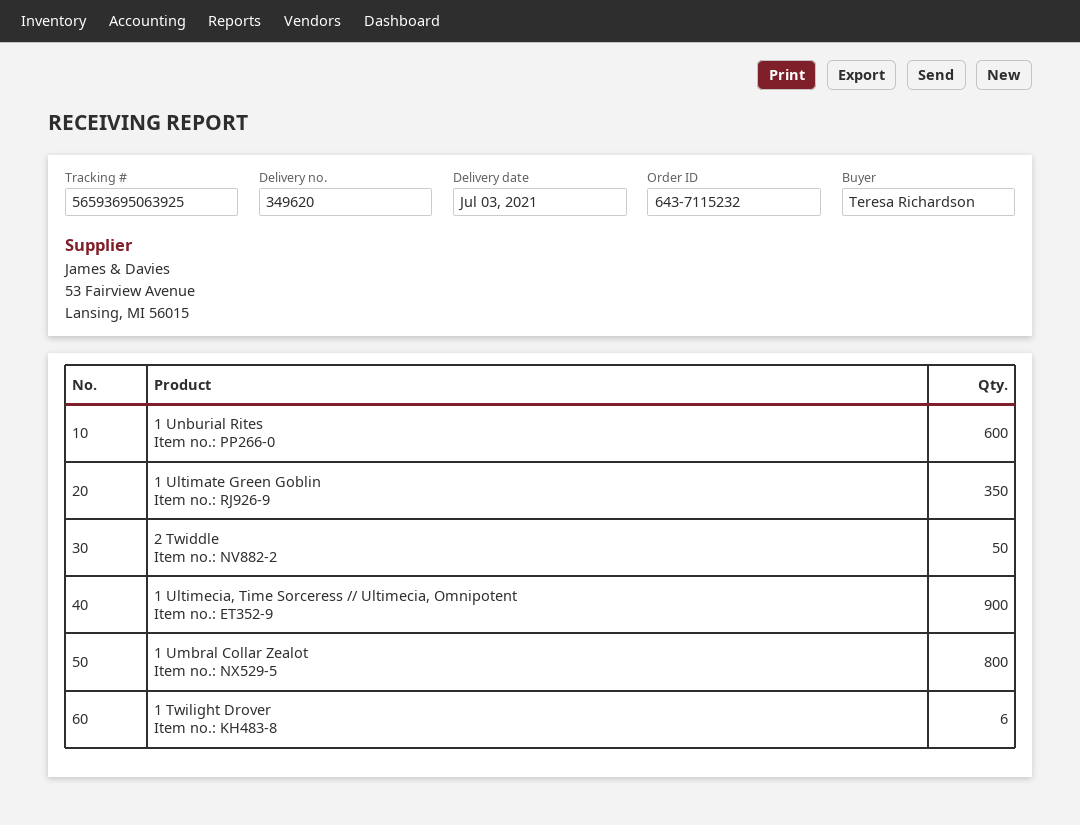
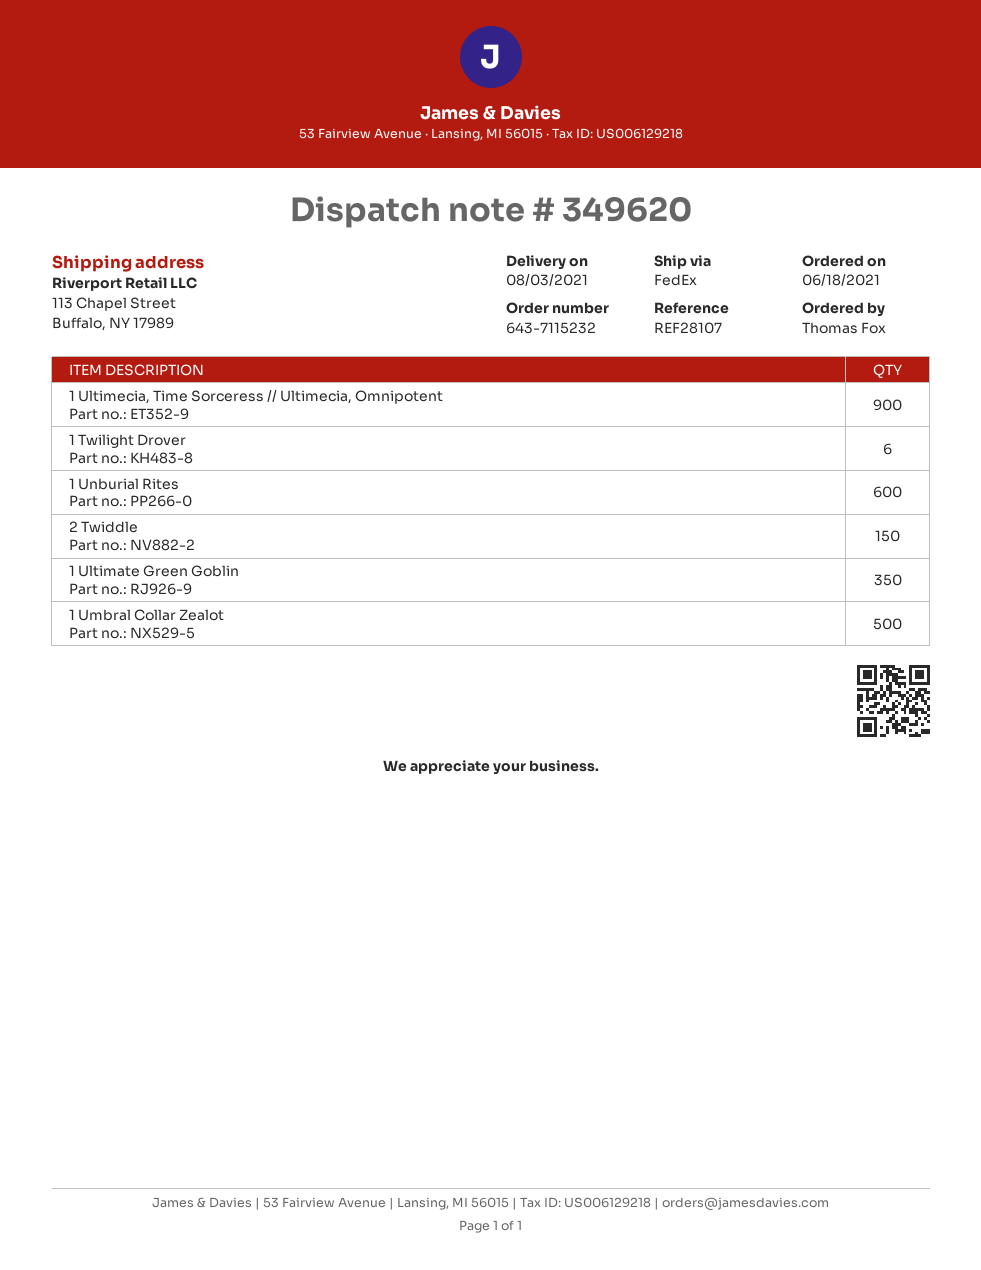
delivery date: 2021-07-03 -> 2021-08-03
ordered by: Teresa Richardson -> Thomas Fox
2 Twiddle: 50 -> 150
1 Umbral Collar Zealot: 800 -> 500

